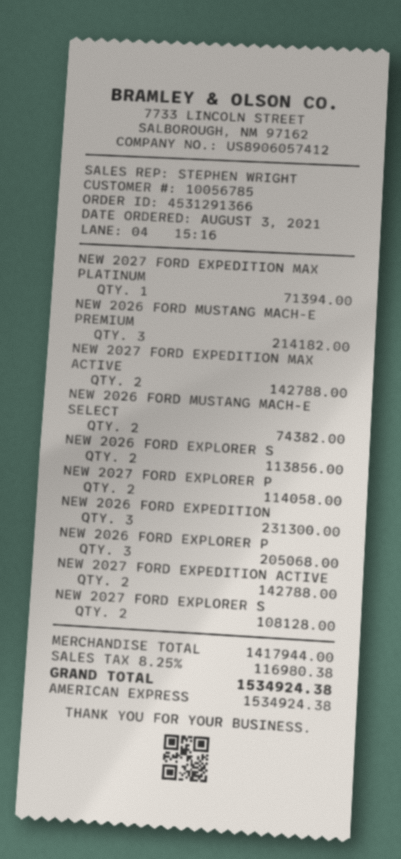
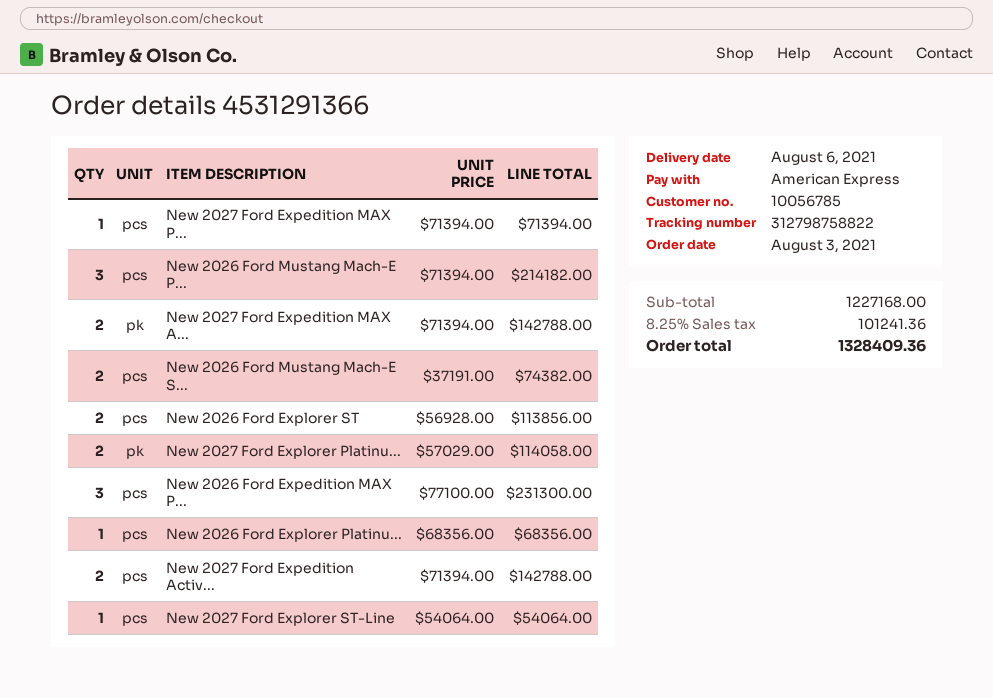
NEW 2026 FORD EXPLORER P: 3 for 205068.00 -> 1 for 68356.00
NEW 2027 FORD EXPLORER S: 2 for 108128.00 -> 1 for 54064.00
subtotal: 1417944.00 -> 1227168.00
tax: 8.25% = 116980.38 -> 8.25% = 101241.36
total: 1534924.38 -> 1328409.36

